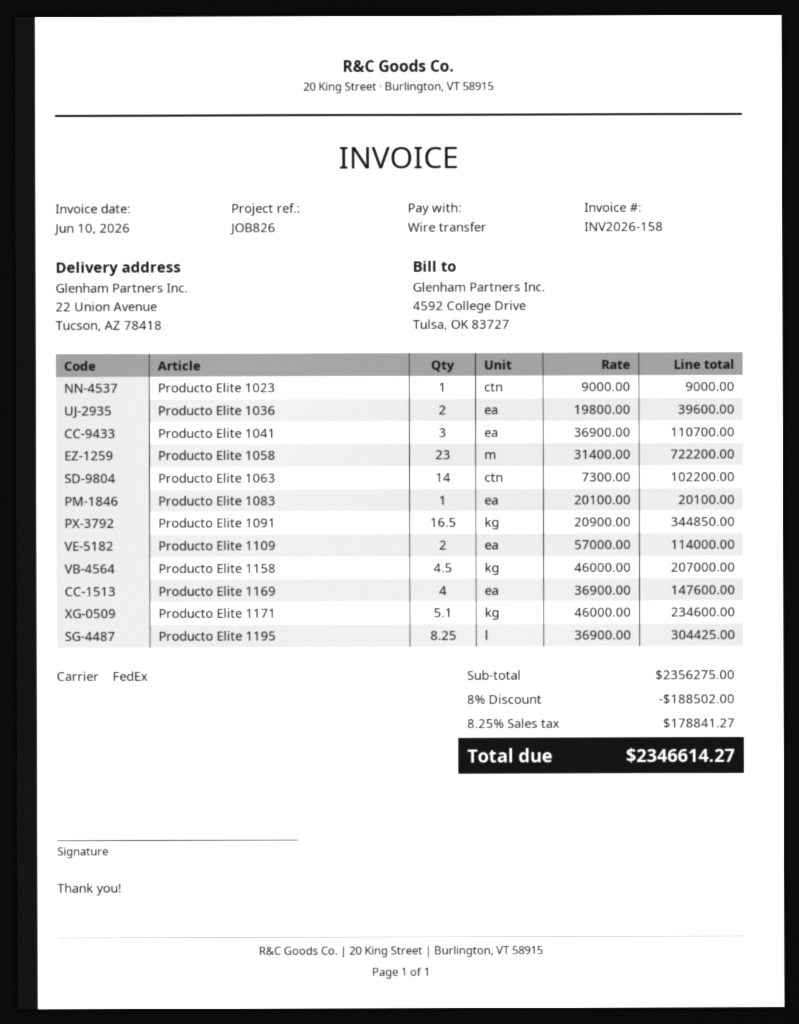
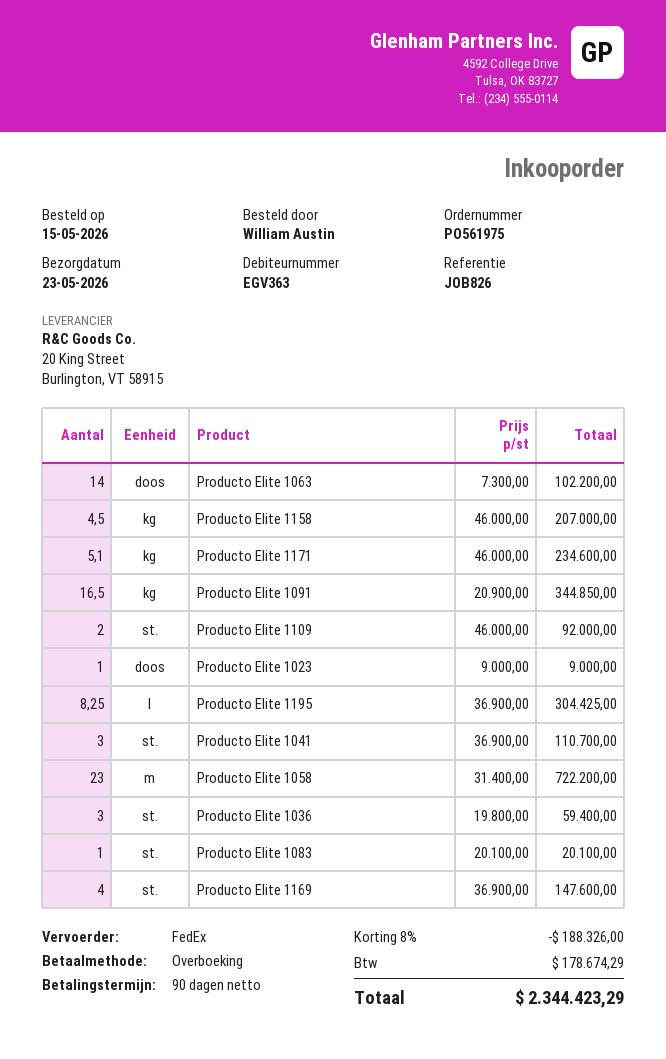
Producto Elite 1036: 2 x 19800.00 = 39600.00 -> 3 x 19800.00 = 59400.00
Producto Elite 1109: 2 x 57000.00 = 114000.00 -> 2 x 46000.00 = 92000.00
discount: 8% = 188502.00 -> 8% = 188326.00
tax: 178841.27 -> 178674.29
total: 2346614.27 -> 2344423.29

